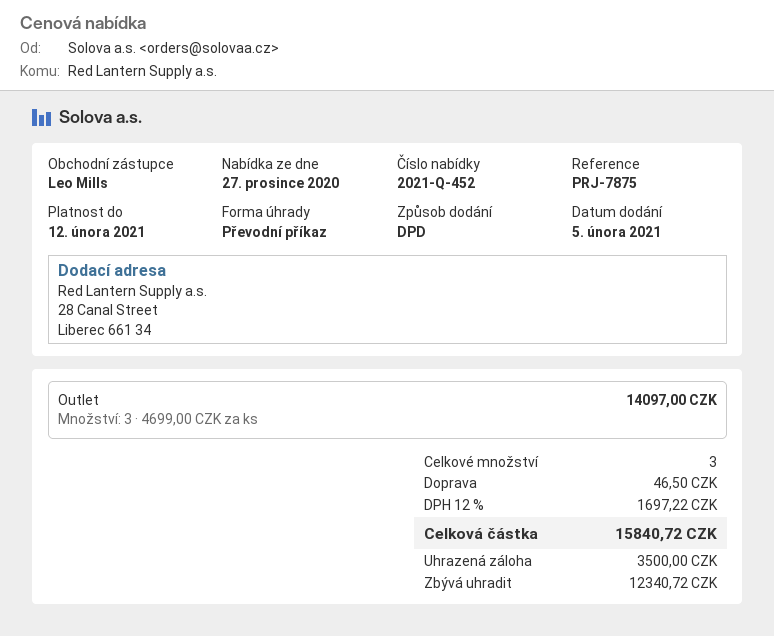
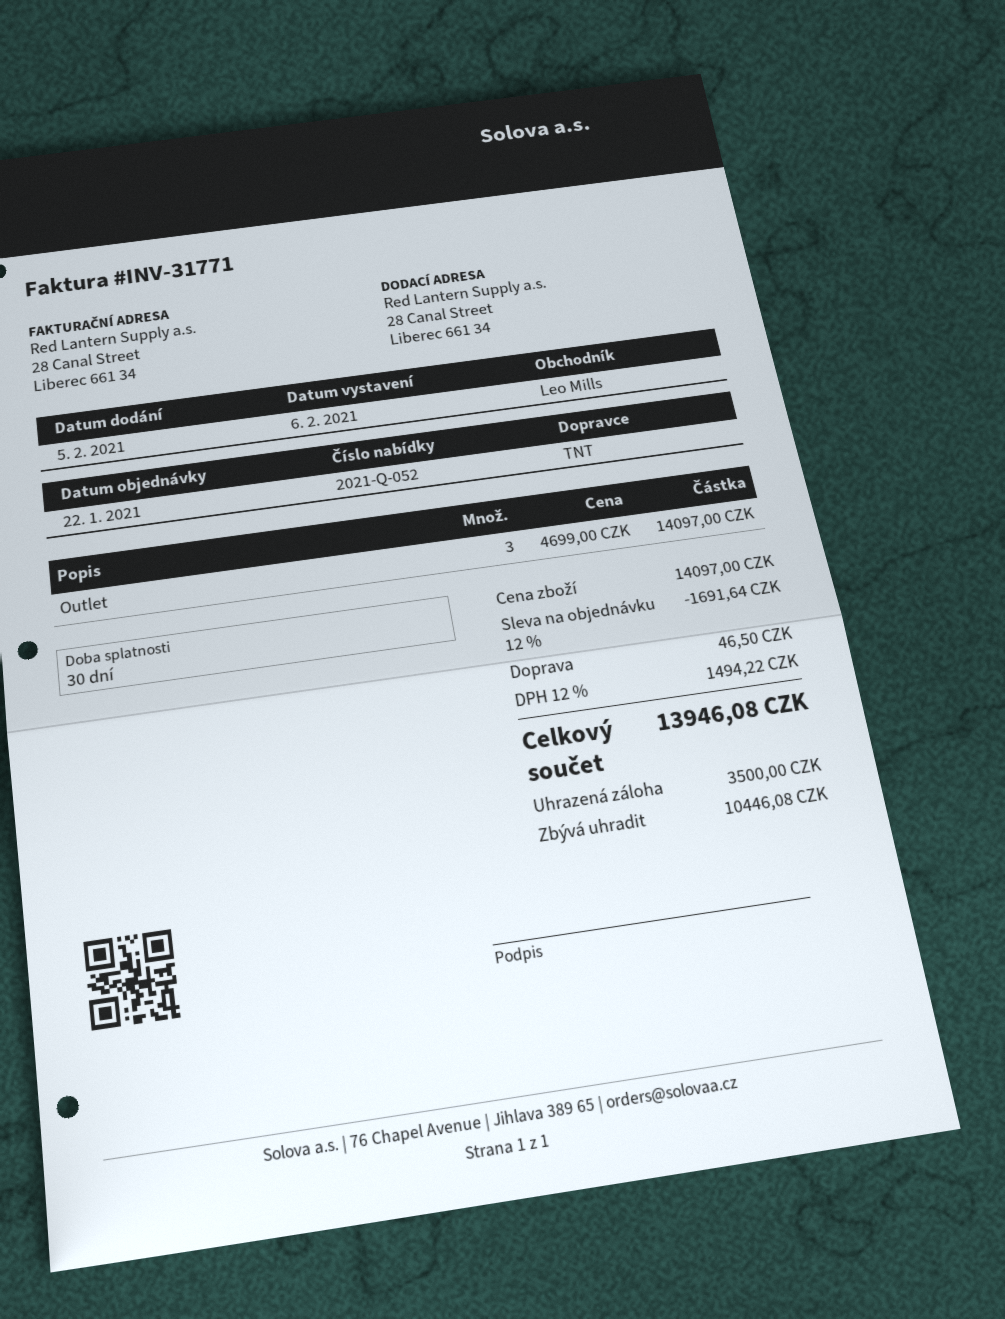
quote number: 2021-Q-452 -> 2021-Q-052
shipping method: DPD -> TNT
discount: none -> 12% = 1691.64
tax: 12% = 1697.22 -> 12% = 1494.22
total: 15840.72 -> 13946.08
balance: 12340.72 -> 10446.08

